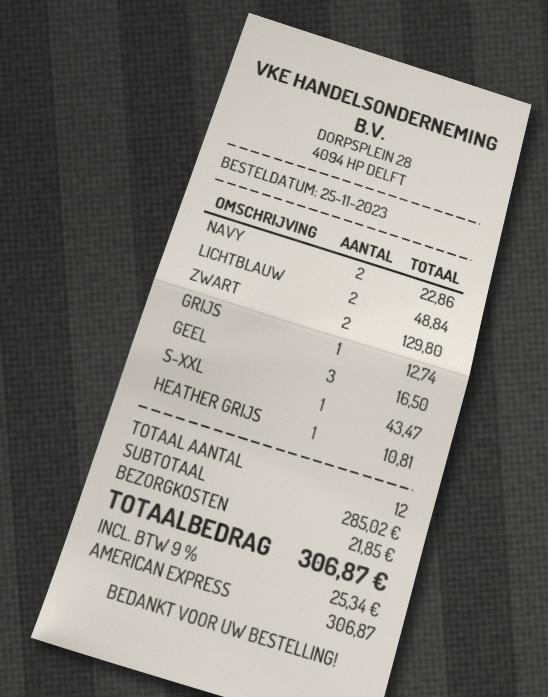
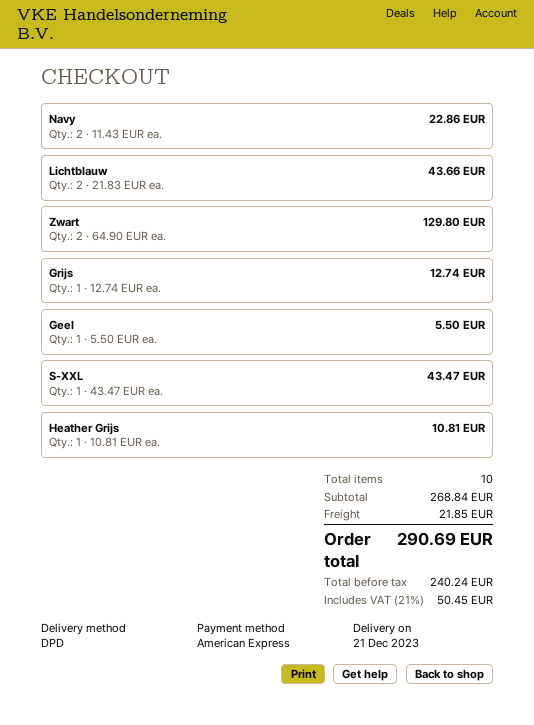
LICHTBLAUW: 2 for 48.84 -> 2 for 43.66
GEEL: 3 for 16.50 -> 1 for 5.50
total quantity: 12 -> 10
subtotal: 285.02 -> 268.84
tax: 9% = 25.34 -> 21% = 50.45
total: 306.87 -> 290.69

